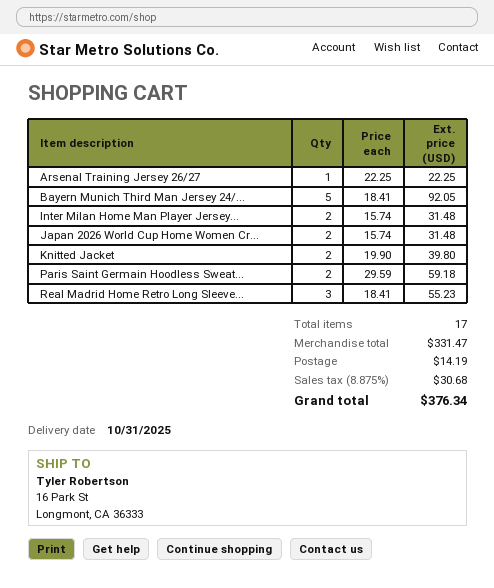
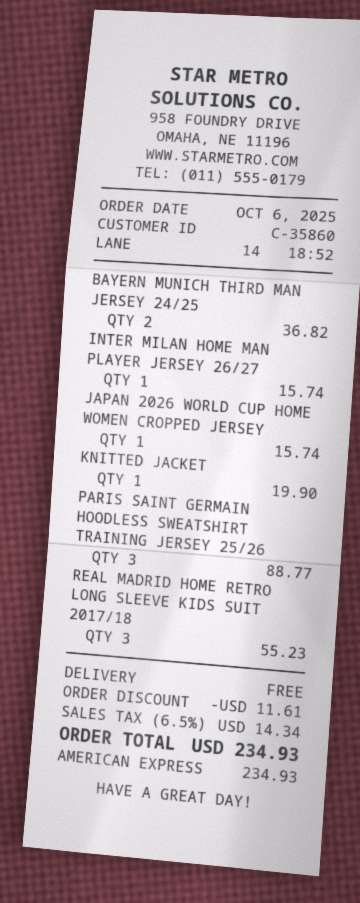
Arsenal Training Jersey 26/27: 1 for 22.25 -> none
Bayern Munich Third Man Jersey 24/...: 5 for 92.05 -> 2 for 36.82
Inter Milan Home Man Player Jersey...: 2 for 31.48 -> 1 for 15.74
Japan 2026 World Cup Home Women Cr...: 2 for 31.48 -> 1 for 15.74
Knitted Jacket: 2 for 39.80 -> 1 for 19.90
Paris Saint Germain Hoodless Sweat...: 2 for 59.18 -> 3 for 88.77
discount: none -> 11.61
shipping: 14.19 -> 0.00
tax: 8.875% = 30.68 -> 6.5% = 14.34
total: 376.34 -> 234.93

